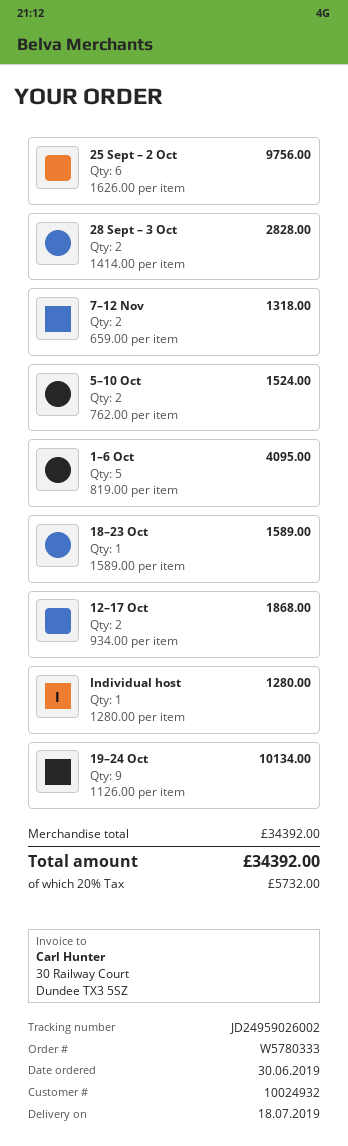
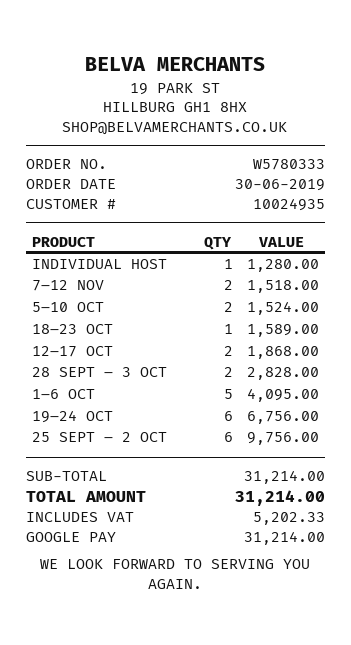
customer number: 10024932 -> 10024935
7–12 Nov: 2 for 1318.00 -> 2 for 1518.00
19–24 Oct: 9 for 10134.00 -> 6 for 6756.00
subtotal: 34392.00 -> 31214.00
tax: 5732.00 -> 5202.33
total: 34392.00 -> 31214.00

